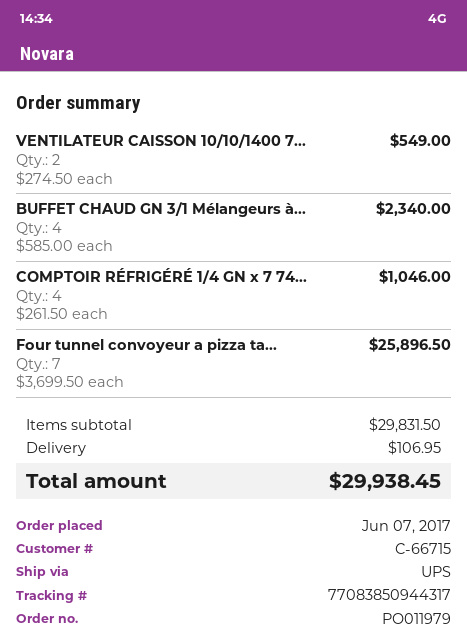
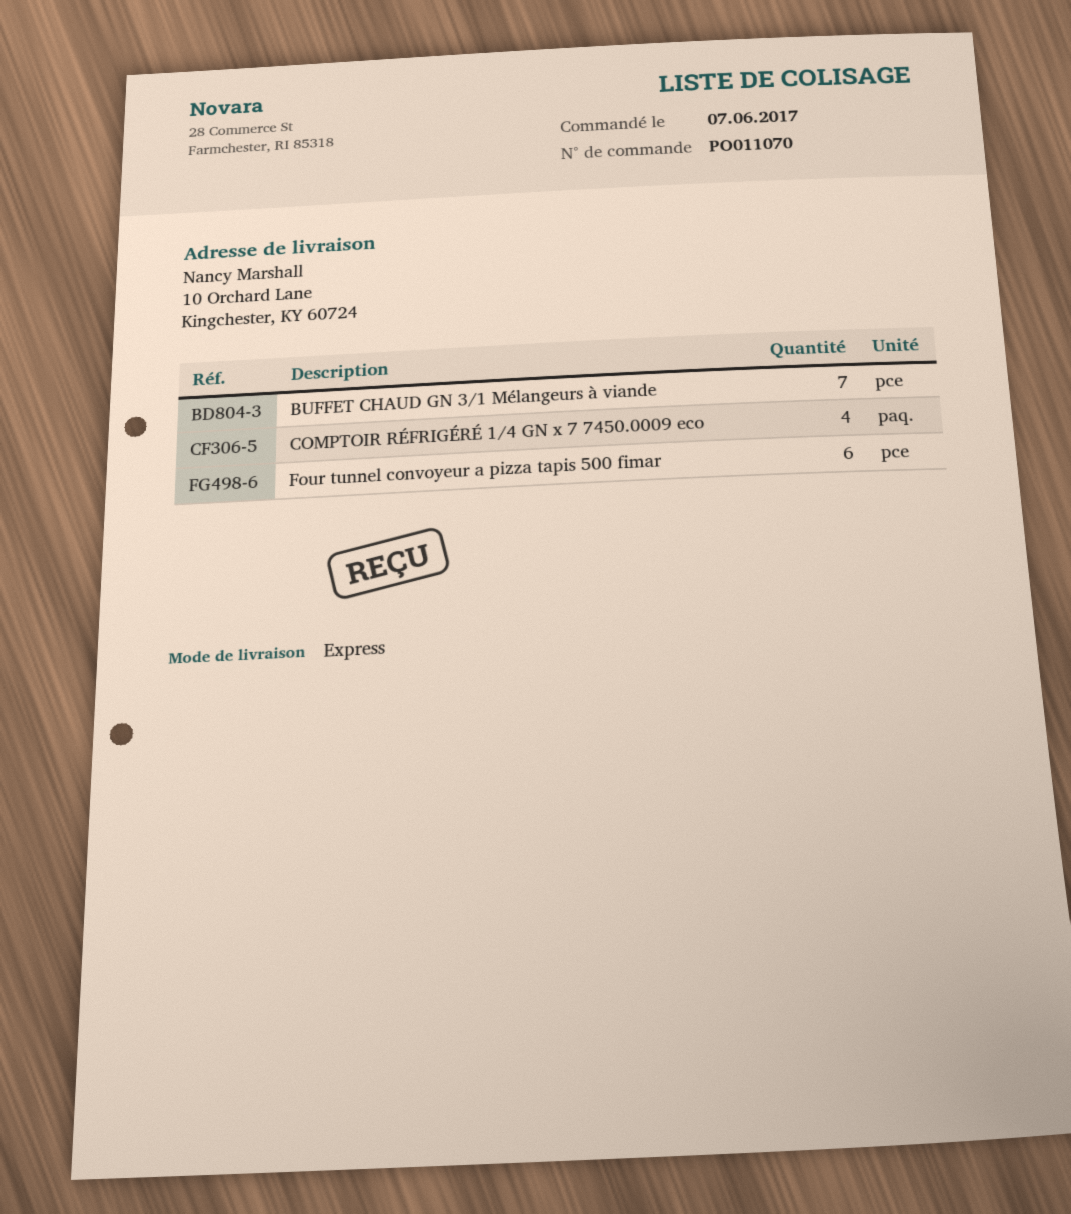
order number: PO011979 -> PO011070
shipping method: UPS -> express
VENTILATEUR CAISSON 10/10/1400 7...: 2 -> none
BUFFET CHAUD GN 3/1 Mélangeurs à...: 4 -> 7
Four tunnel convoyeur a pizza ta...: 7 -> 6

